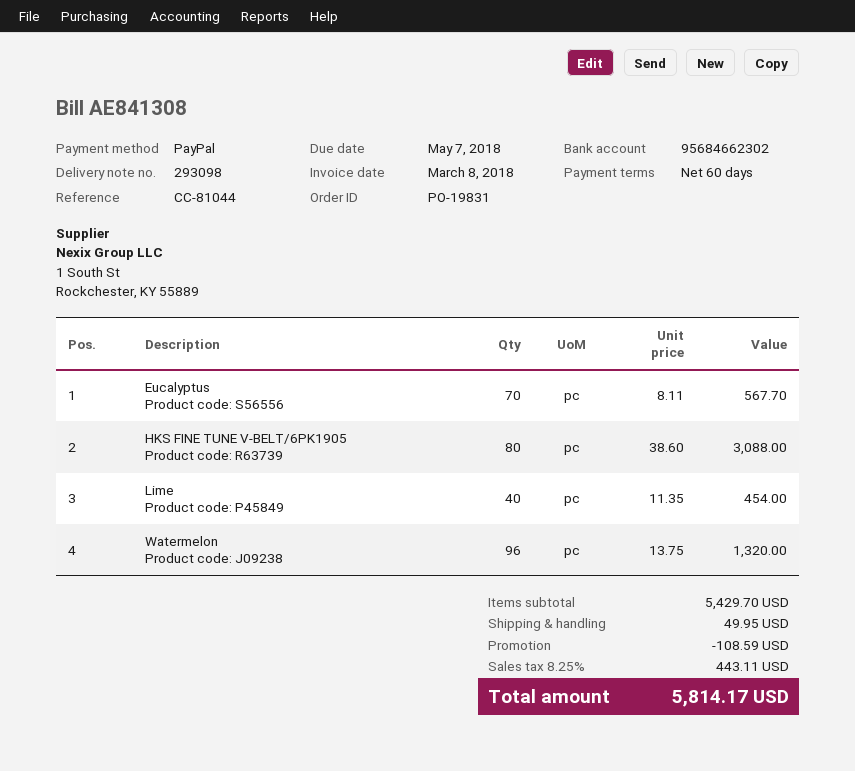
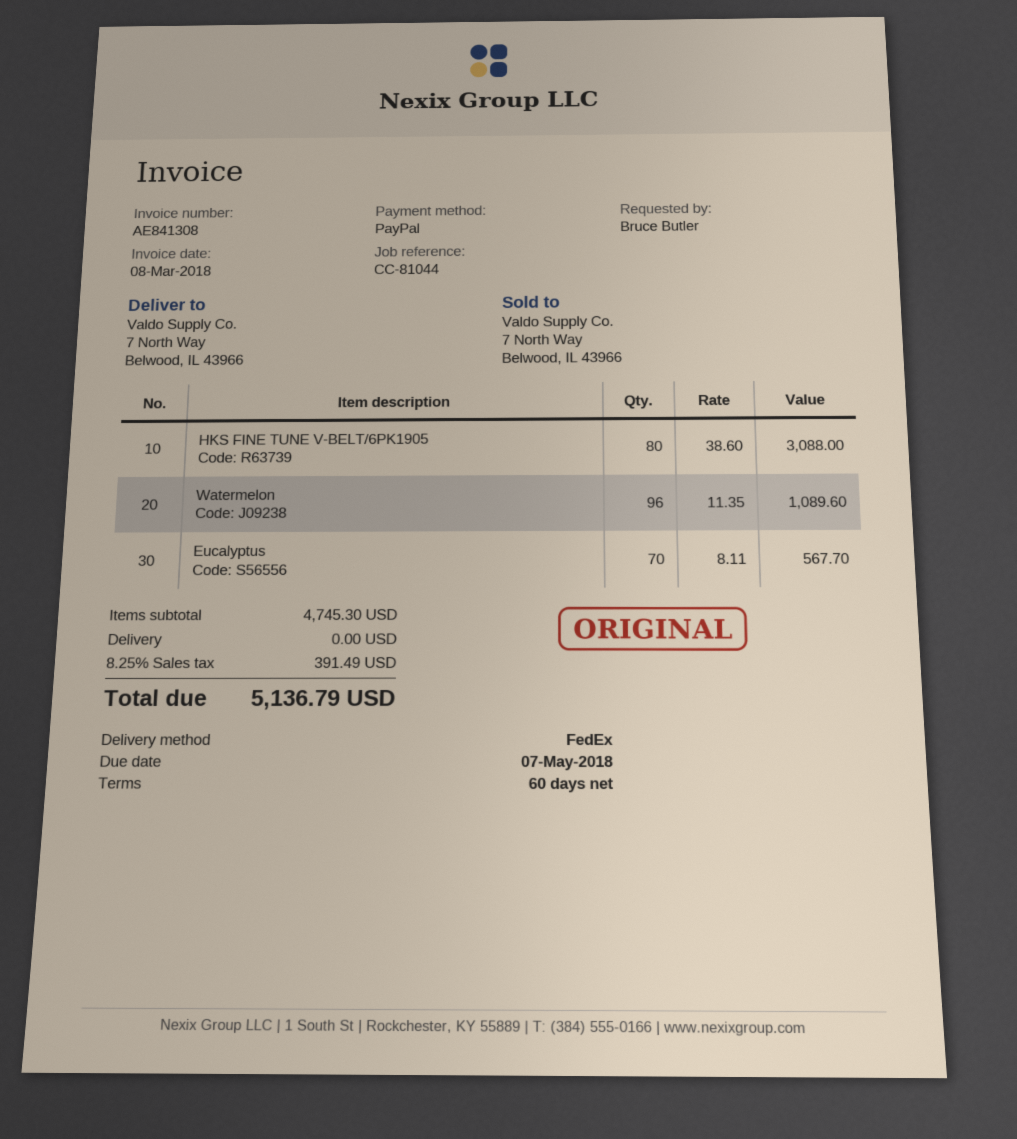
Lime: 40 x 11.35 = 454.00 -> none
Watermelon: 96 x 13.75 = 1320.00 -> 96 x 11.35 = 1089.60
subtotal: 5429.70 -> 4745.30
discount: 108.59 -> none
shipping: 49.95 -> 0.00
tax: 8.25% = 443.11 -> 8.25% = 391.49
total: 5814.17 -> 5136.79

